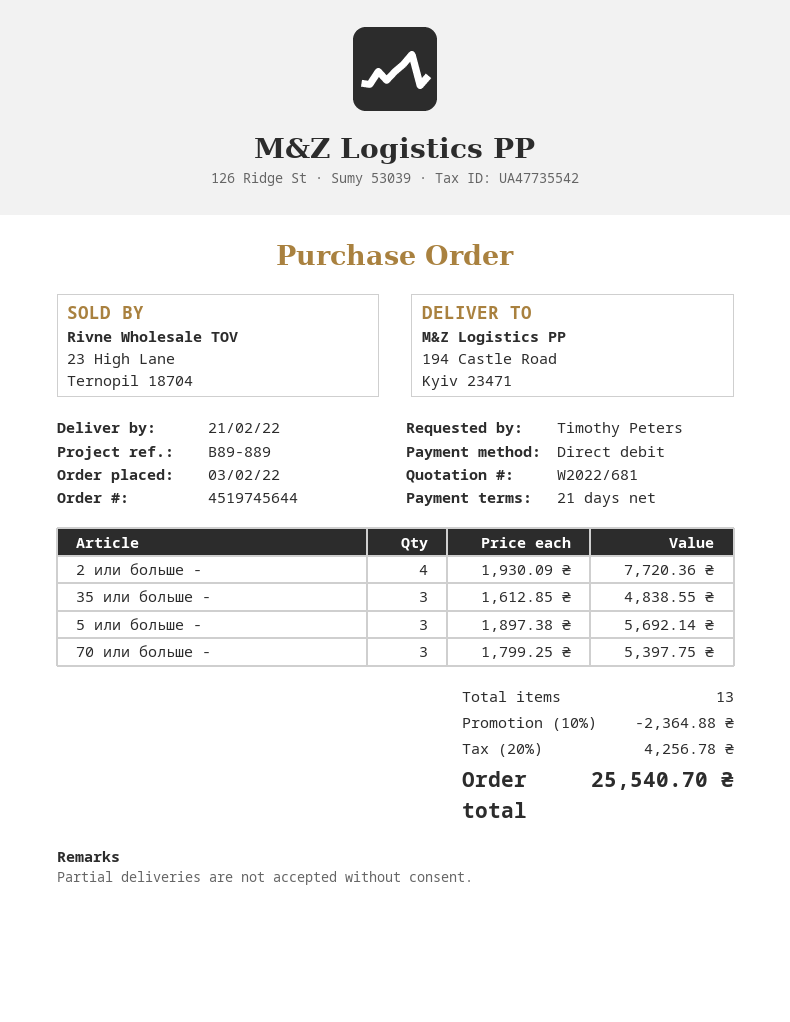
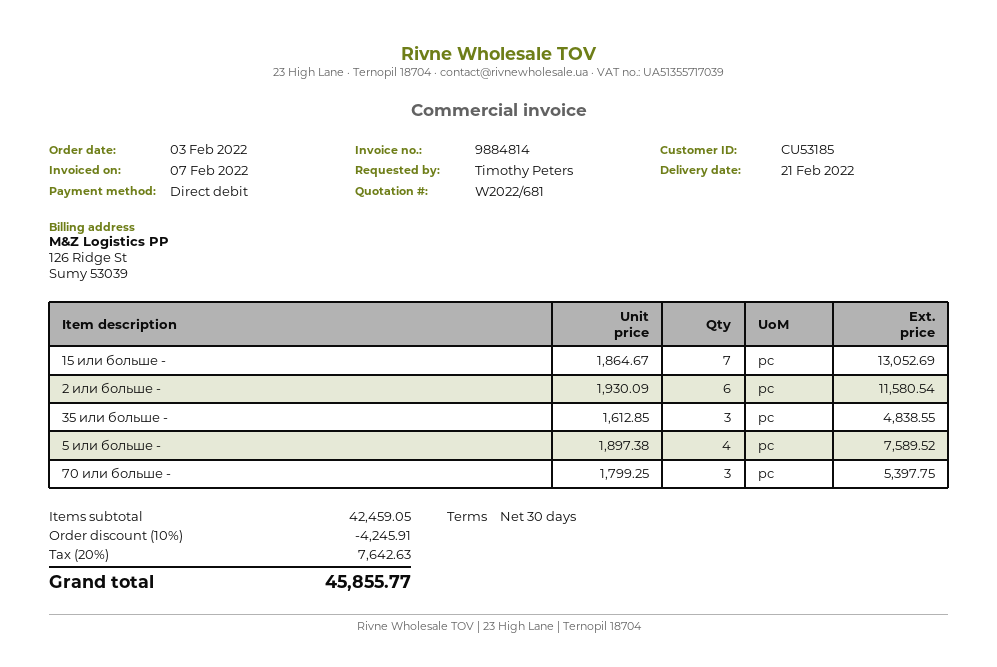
payment terms: 21 days -> 30 days
2 или больше -: 4 x 1930.09 = 7720.36 -> 6 x 1930.09 = 11580.54
5 или больше -: 3 x 1897.38 = 5692.14 -> 4 x 1897.38 = 7589.52
15 или больше -: none -> 7 x 1864.67 = 13052.69
discount: 10% = 2364.88 -> 10% = 4245.91
tax: 20% = 4256.78 -> 20% = 7642.63
total: 25540.70 -> 45855.77

